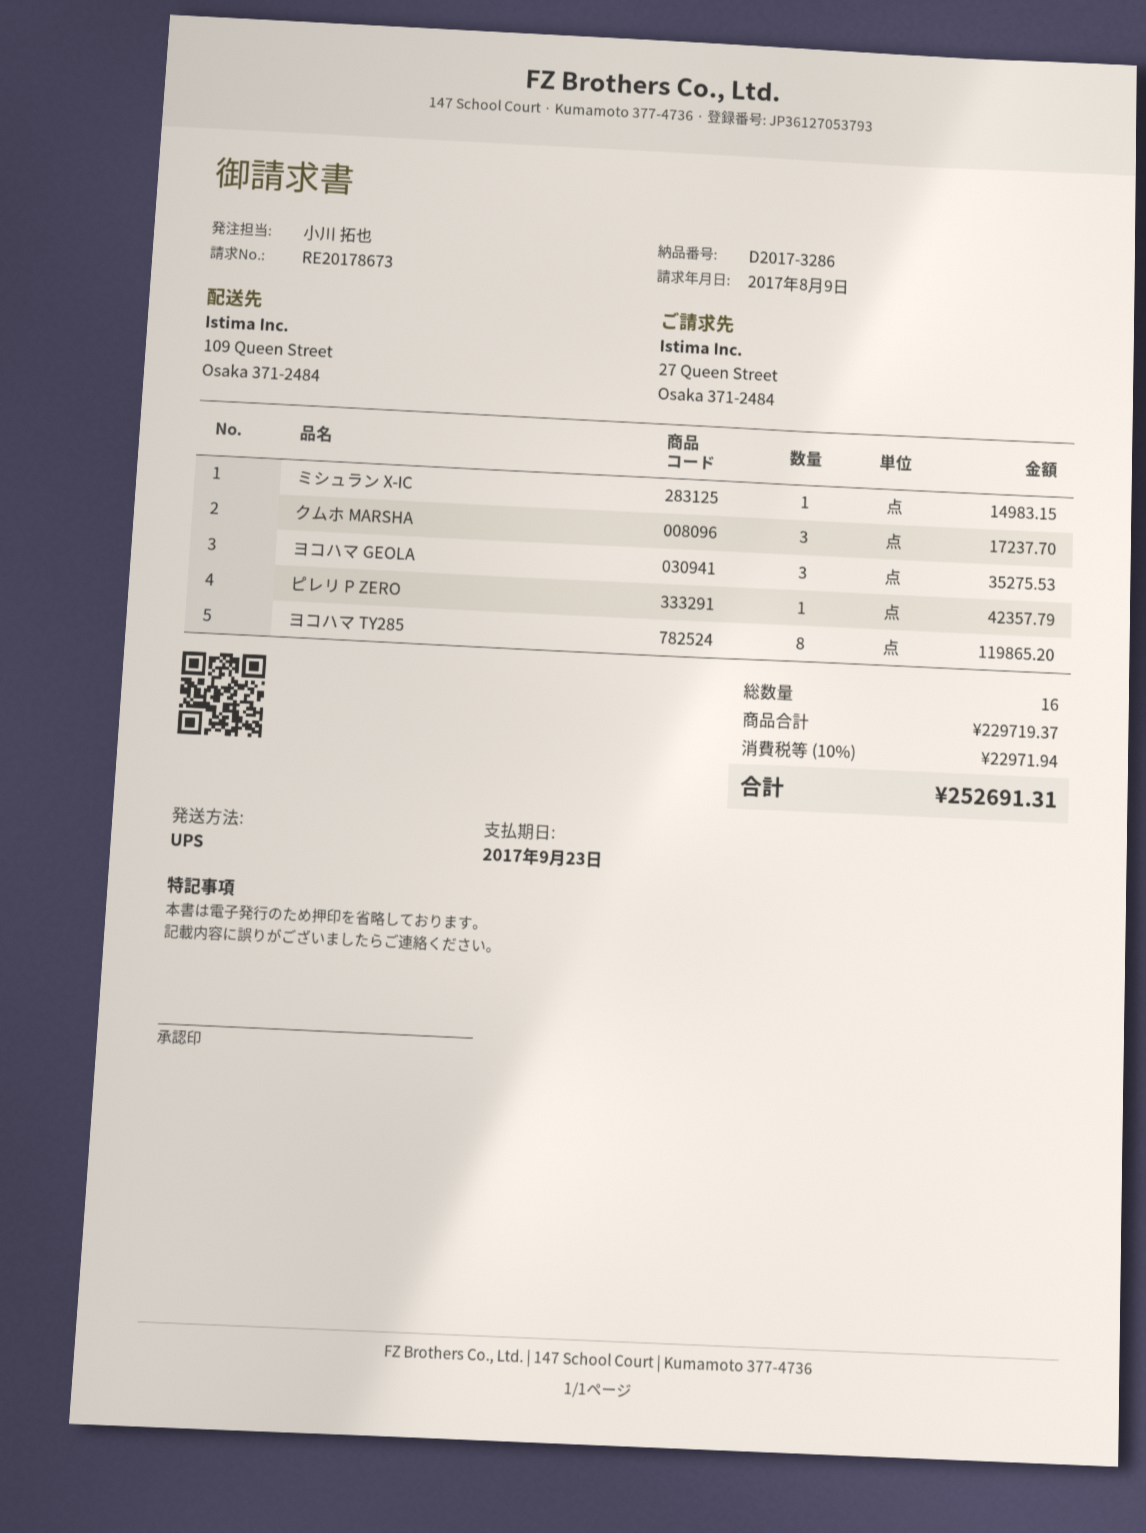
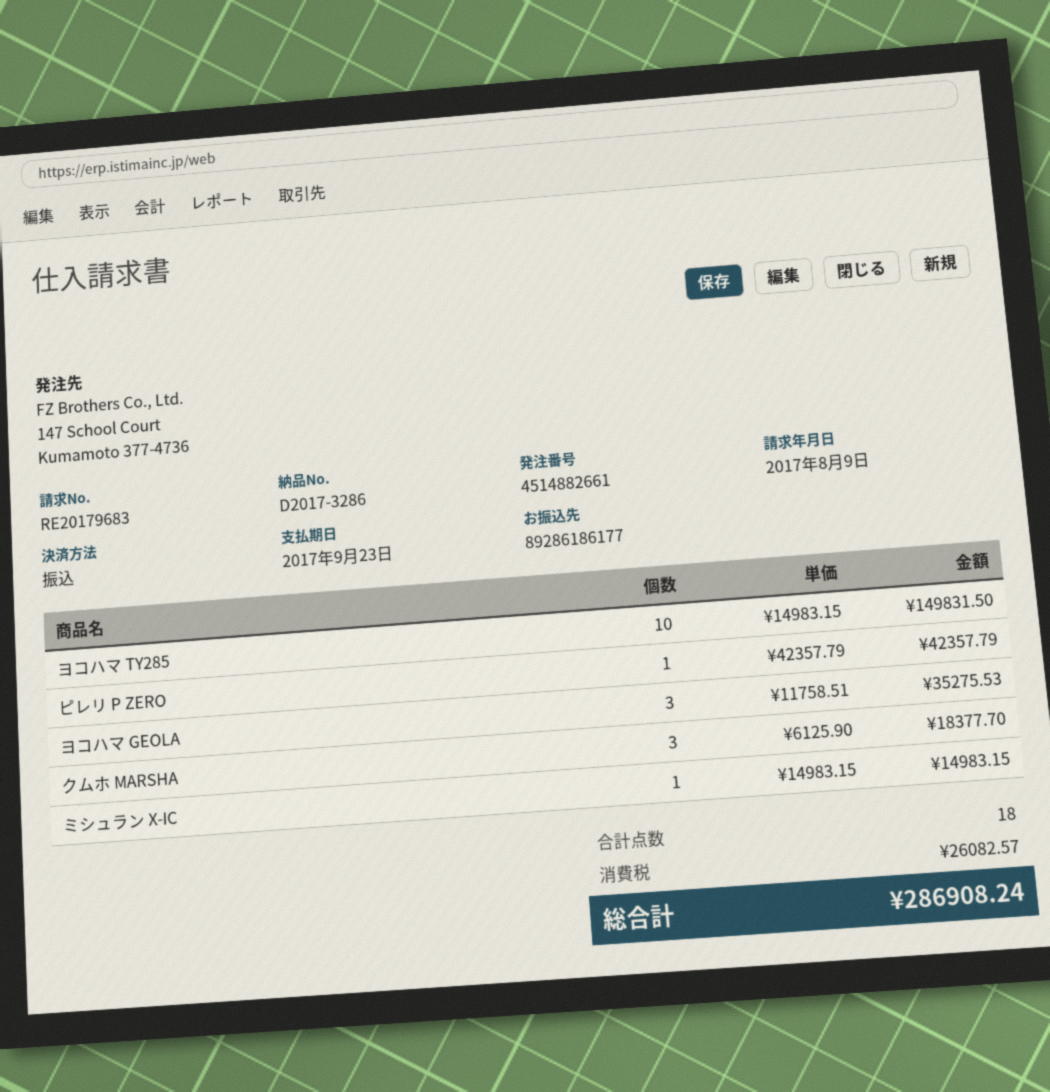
invoice number: RE20178673 -> RE20179683
クムホ MARSHA: 3 for 17237.70 -> 3 for 18377.70
ヨコハマ TY285: 8 for 119865.20 -> 10 for 149831.50
total quantity: 16 -> 18
tax: 22971.94 -> 26082.57
total: 252691.31 -> 286908.24

